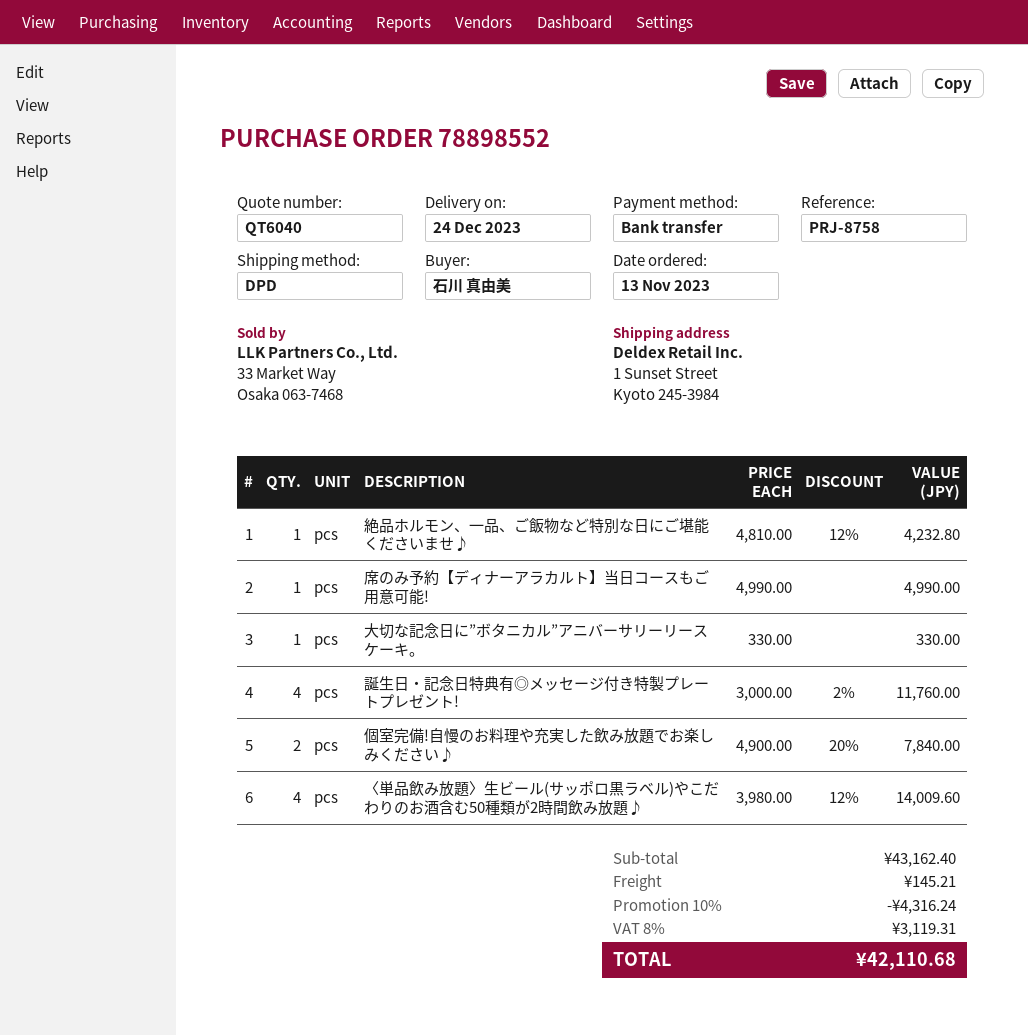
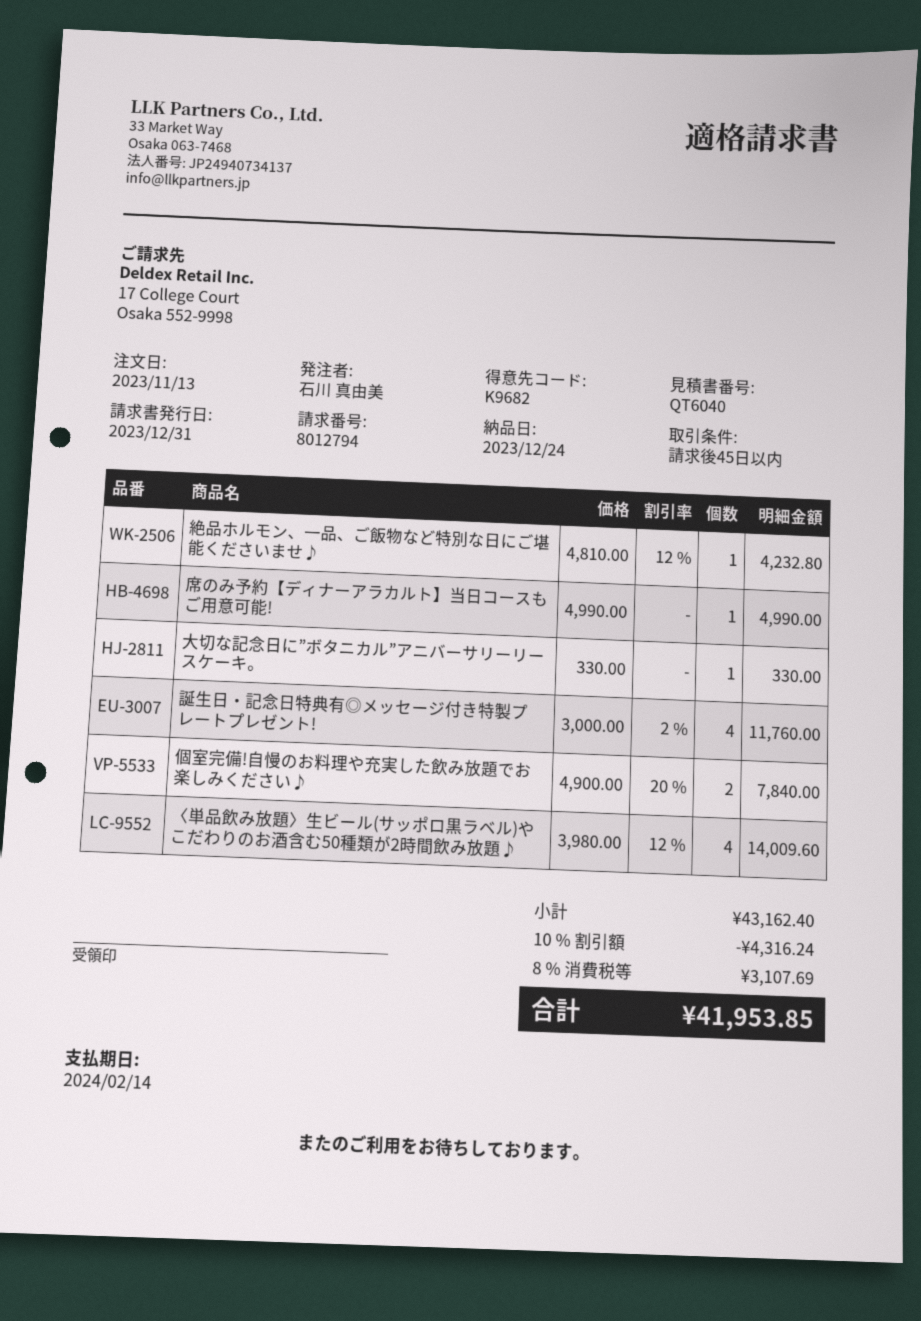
shipping: 145.21 -> none
tax: 8% = 3119.31 -> 8% = 3107.69
total: 42110.68 -> 41953.85

